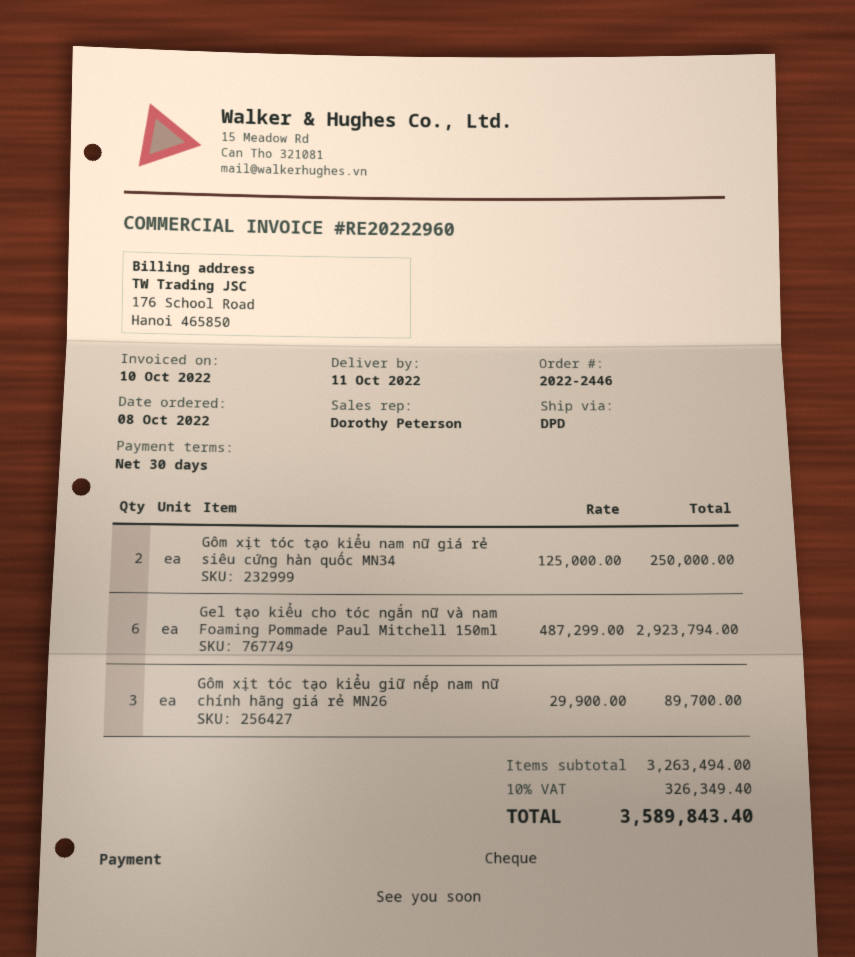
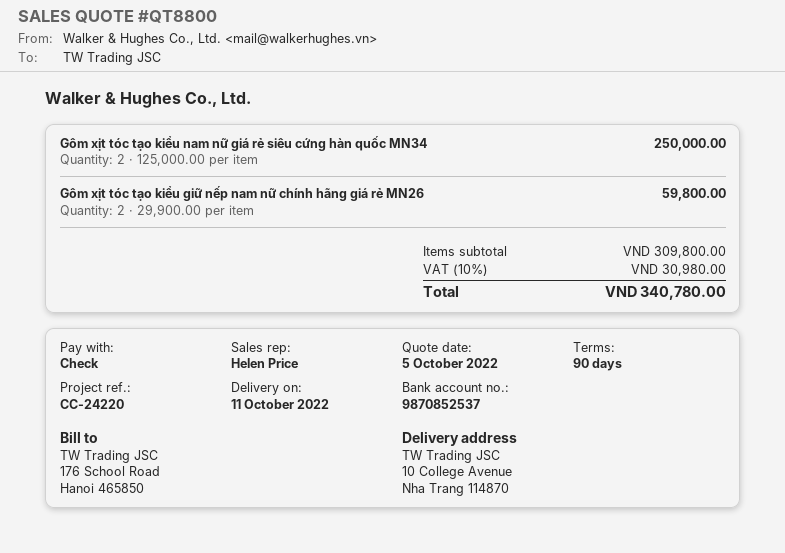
payment terms: 30 days -> 90 days
sales rep: Dorothy Peterson -> Helen Price
Gel tạo kiểu cho tóc ngắn nữ và nam Foaming Pommade Paul Mitchell 150ml: 6 x 487299.00 = 2923794.00 -> none
Gôm xịt tóc tạo kiểu giữ nếp nam nữ chính hãng giá rẻ MN26: 3 x 29900.00 = 89700.00 -> 2 x 29900.00 = 59800.00
subtotal: 3263494.00 -> 309800.00
tax: 10% = 326349.40 -> 10% = 30980.00
total: 3589843.40 -> 340780.00

